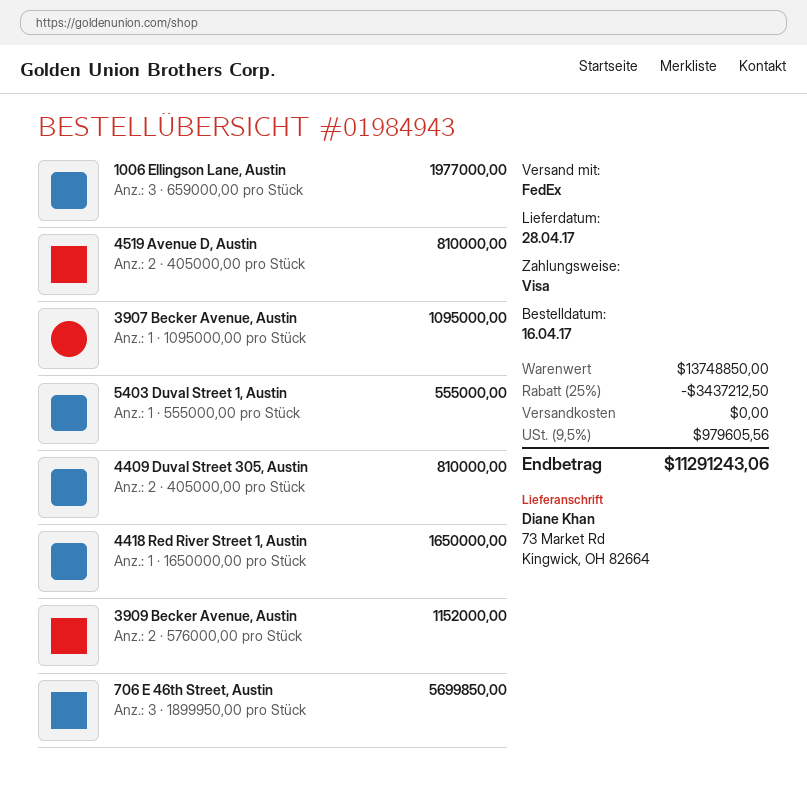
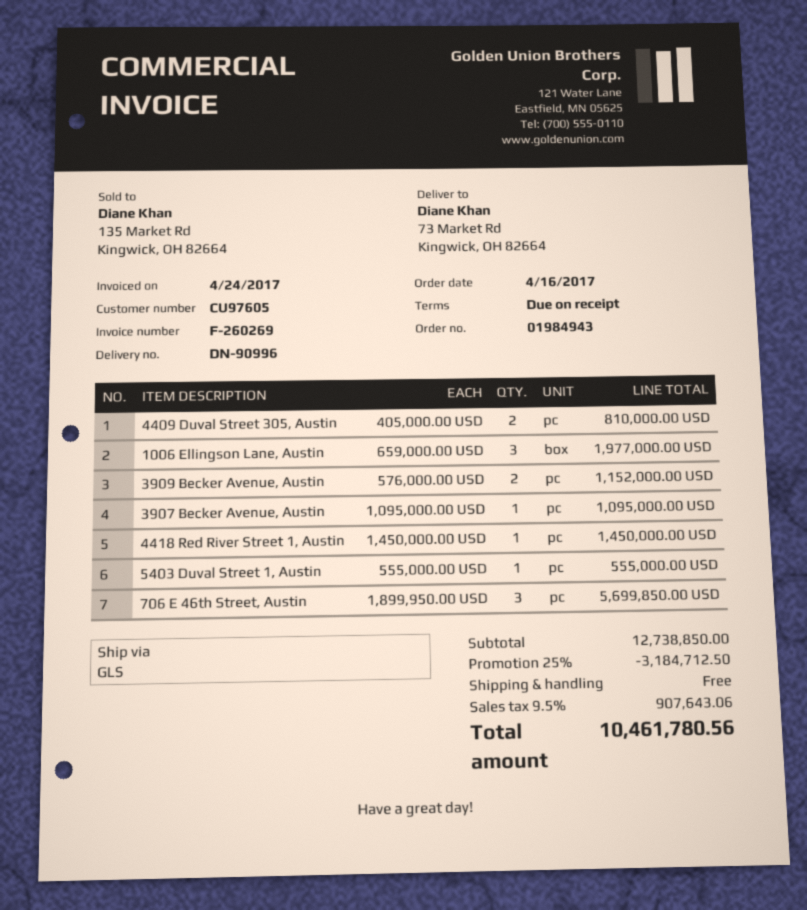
shipping method: FedEx -> GLS
4519 Avenue D, Austin: 2 x 405000.00 = 810000.00 -> none
4418 Red River Street 1, Austin: 1 x 1650000.00 = 1650000.00 -> 1 x 1450000.00 = 1450000.00
subtotal: 13748850.00 -> 12738850.00
discount: 25% = 3437212.50 -> 25% = 3184712.50
tax: 9.5% = 979605.56 -> 9.5% = 907643.06
total: 11291243.06 -> 10461780.56

